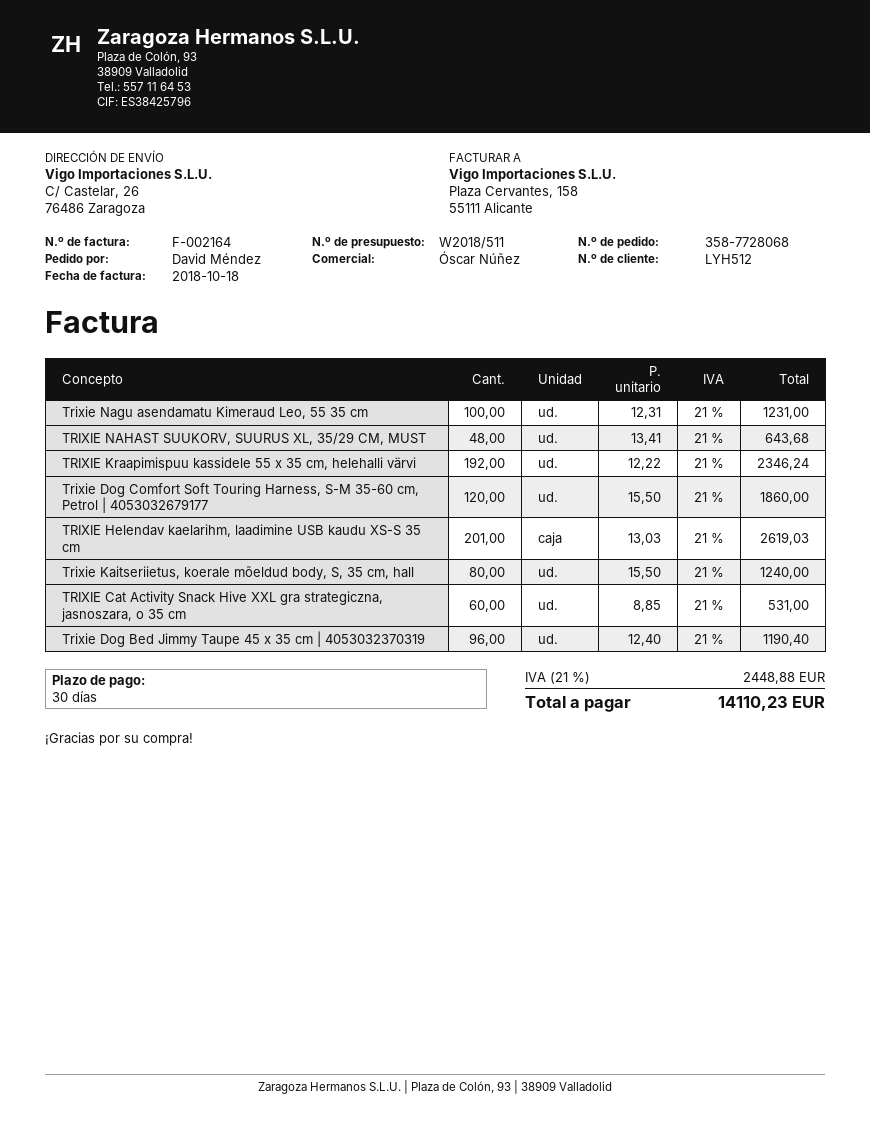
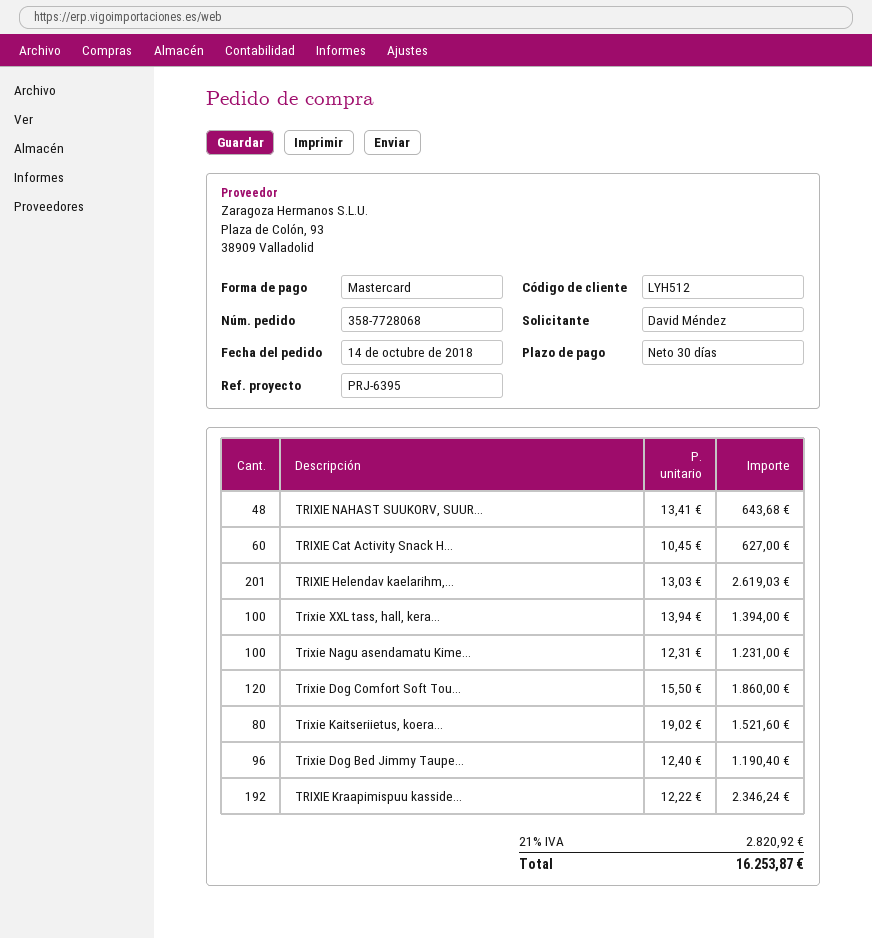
Trixie Kaitseriietus, koerale mõeldud body, S, 35 cm, hall: 80 x 15.50 = 1240.00 -> 80 x 19.02 = 1521.60
TRIXIE Cat Activity Snack Hive XXL gra strategiczna, jasnoszara, o 35 cm: 60 x 8.85 = 531.00 -> 60 x 10.45 = 627.00
Trixie XXL tass, hall, kera...: none -> 100 x 13.94 = 1394.00
tax: 21% = 2448.88 -> 21% = 2820.92
total: 14110.23 -> 16253.87

